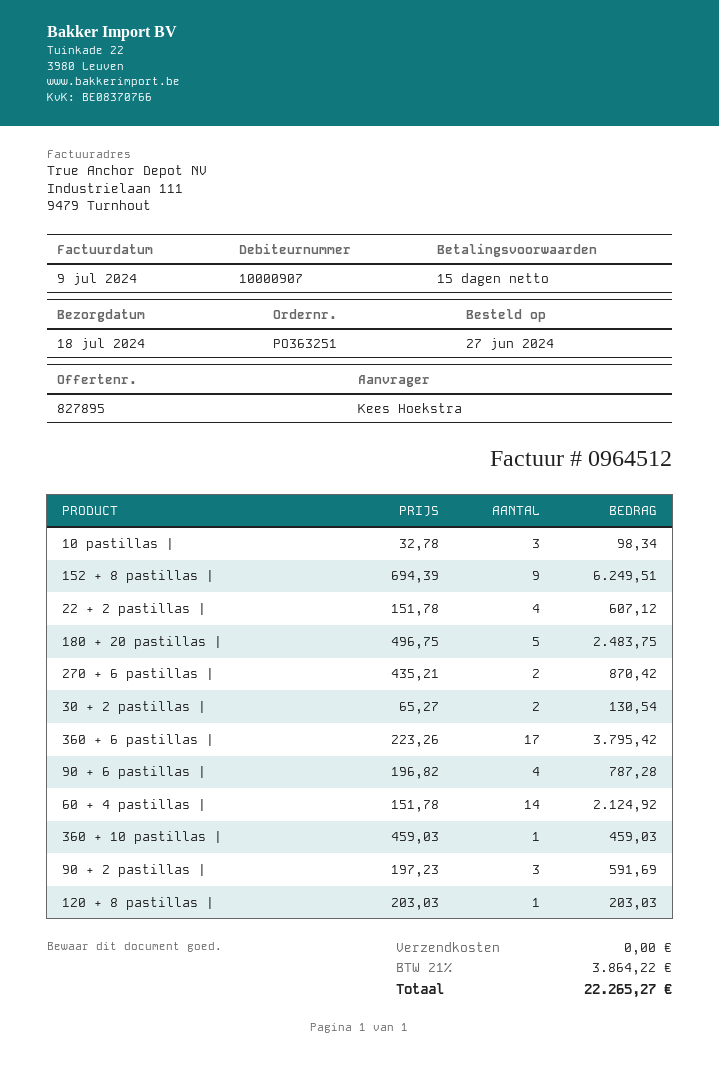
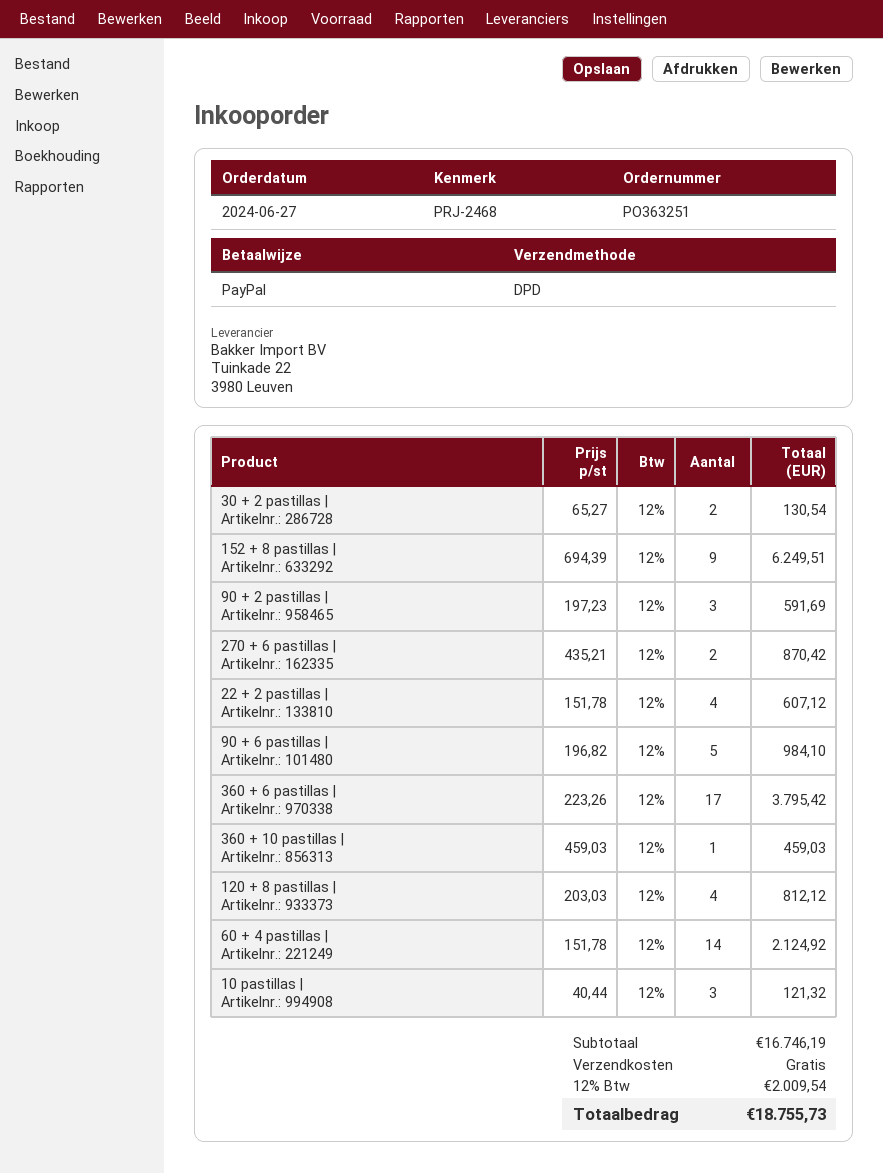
10 pastillas |: 3 x 32.78 = 98.34 -> 3 x 40.44 = 121.32
180 + 20 pastillas |: 5 x 496.75 = 2483.75 -> none
90 + 6 pastillas |: 4 x 196.82 = 787.28 -> 5 x 196.82 = 984.10
120 + 8 pastillas |: 1 x 203.03 = 203.03 -> 4 x 203.03 = 812.12
tax: 21% = 3864.22 -> 12% = 2009.54
total: 22265.27 -> 18755.73

